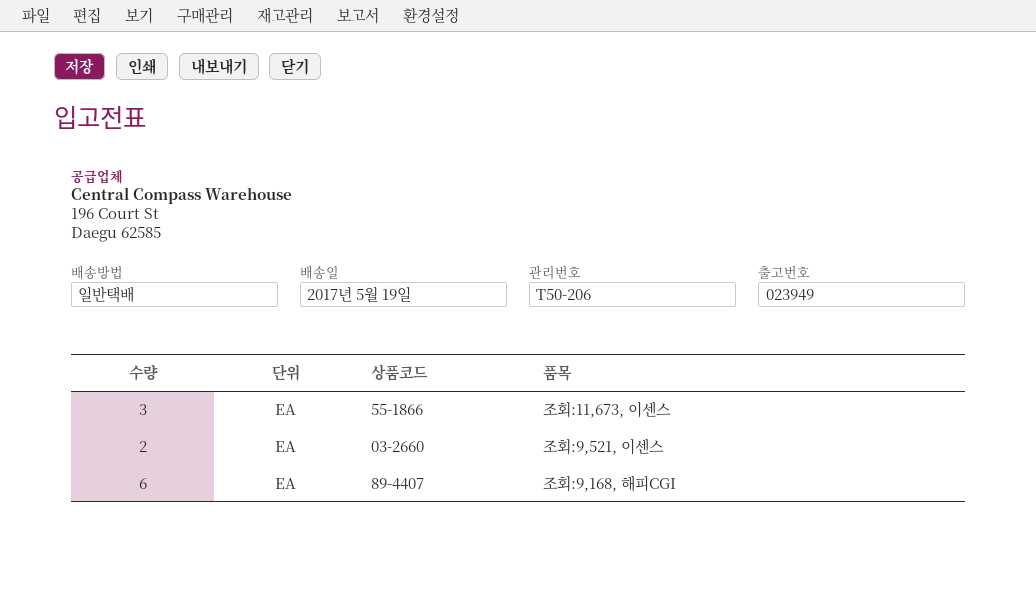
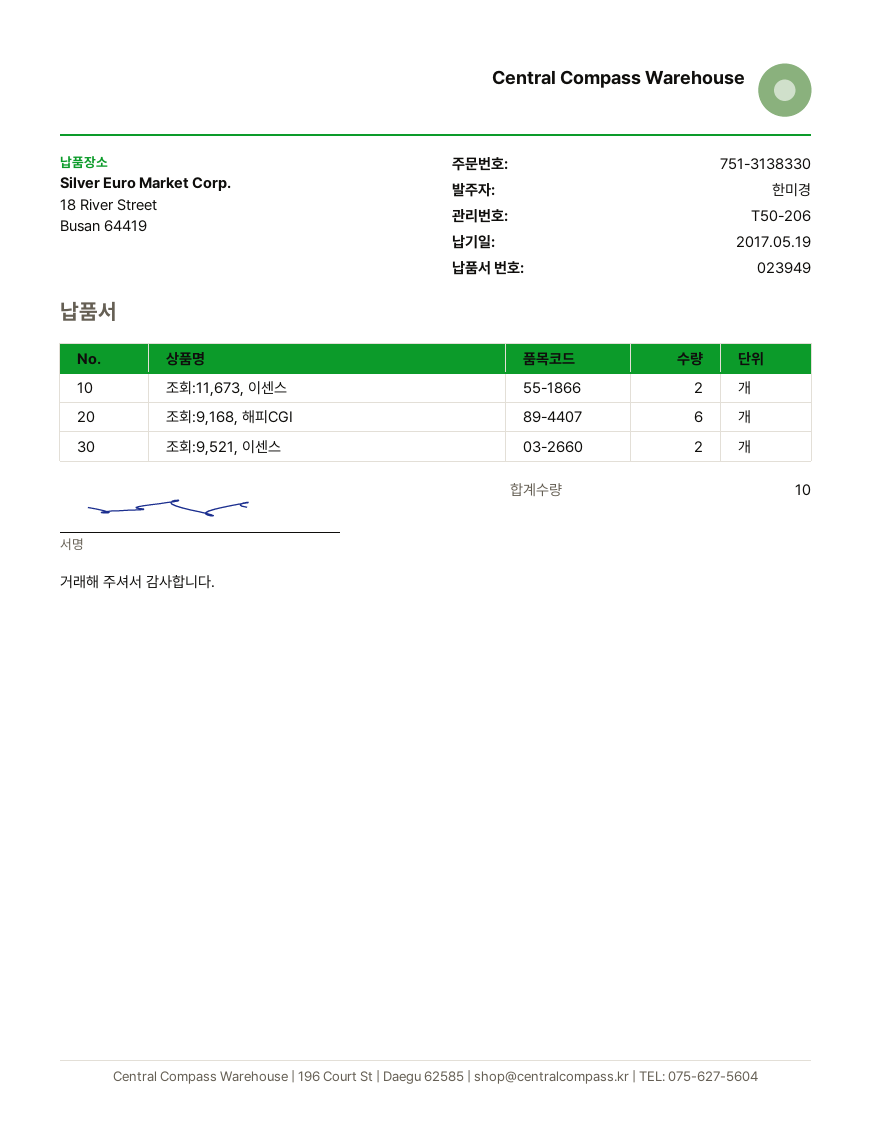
조회:11,673, 이센스: 3 -> 2

